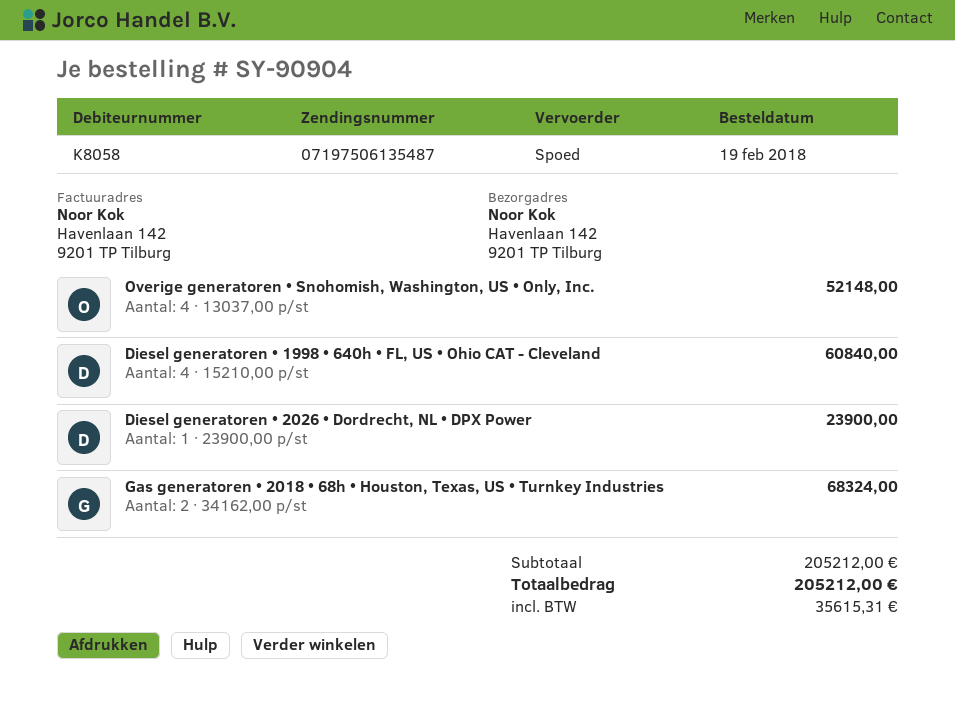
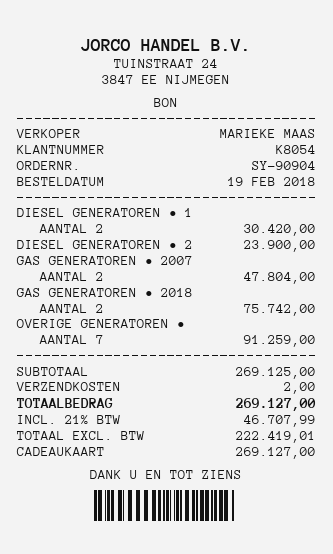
customer number: K8058 -> K8054
Overige generatoren • Snohomish, Washington, US • Only, Inc.: 4 for 52148.00 -> 7 for 91259.00
Diesel generatoren • 1998 • 640h • FL, US • Ohio CAT - Cleveland: 4 for 60840.00 -> 2 for 30420.00
Gas generatoren • 2018 • 68h • Houston, Texas, US • Turnkey Industries: 2 for 68324.00 -> 2 for 75742.00
GAS GENERATOREN • 2007: none -> 2 for 47804.00
subtotal: 205212.00 -> 269125.00
shipping: none -> 2.00
tax: 35615.31 -> 46707.99
total: 205212.00 -> 269127.00

